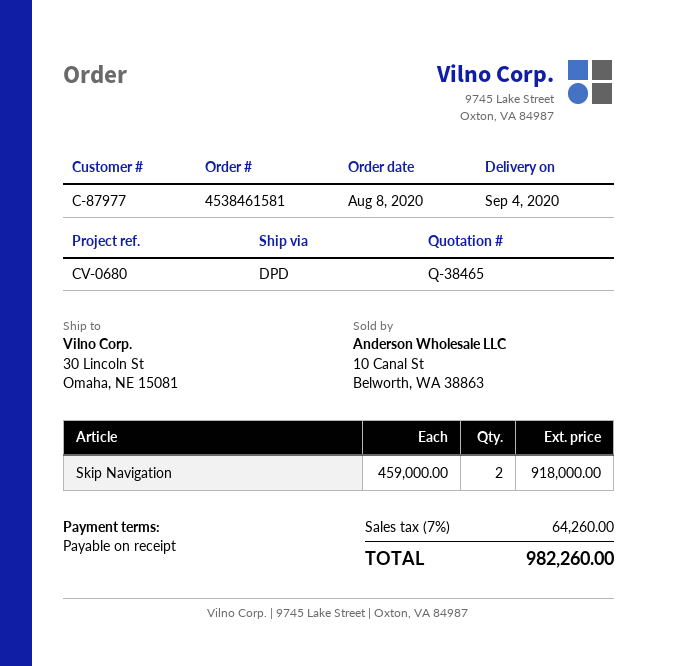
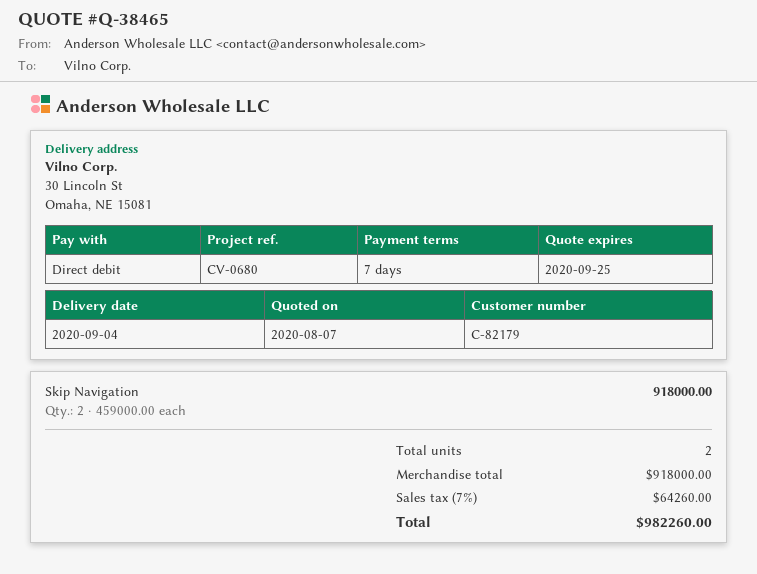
payment terms: on receipt -> 7 days
customer number: C-87977 -> C-82179

